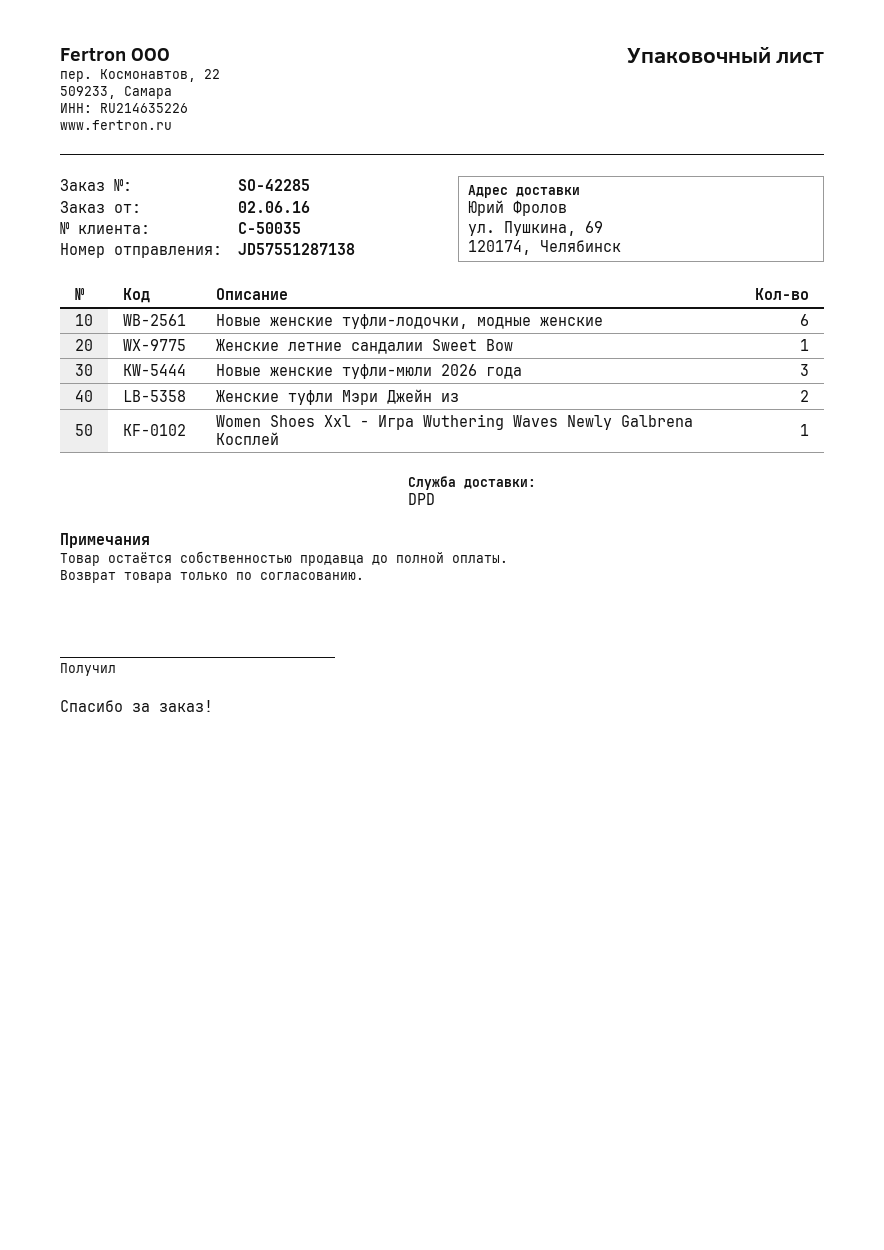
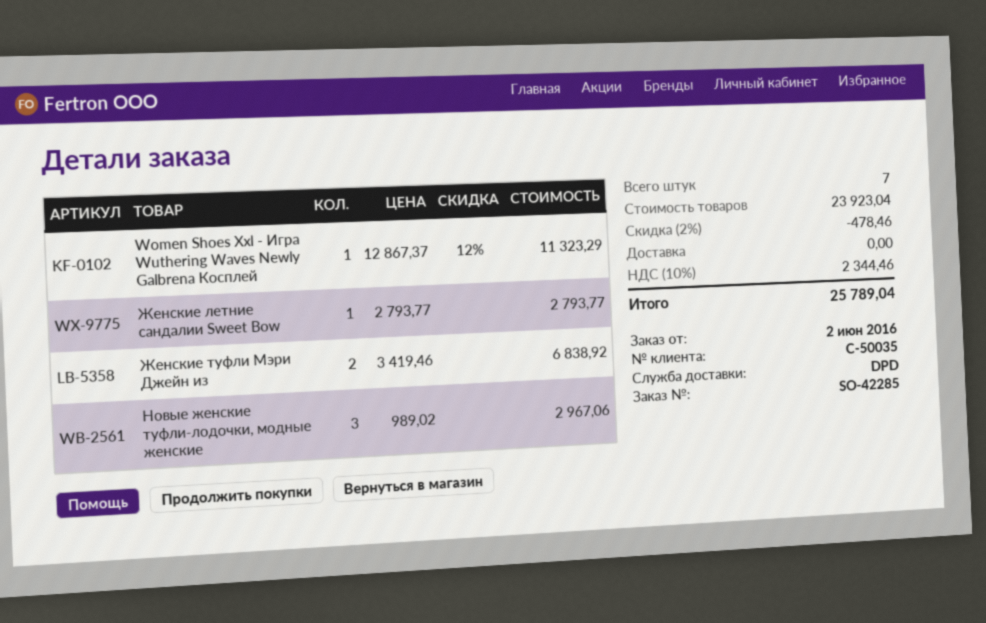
Новые женские туфли-лодочки, модные женские: 6 -> 3
Новые женские туфли-мюли 2026 года: 3 -> none

